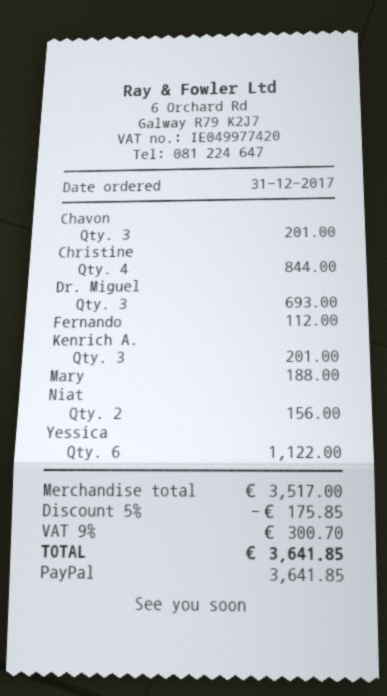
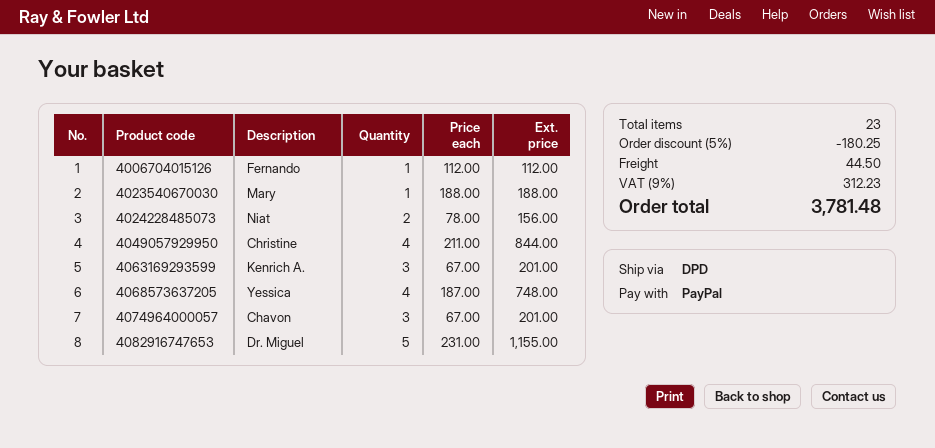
Dr. Miguel: 3 for 693.00 -> 5 for 1155.00
Yessica: 6 for 1122.00 -> 4 for 748.00
discount: 5% = 175.85 -> 5% = 180.25
shipping: none -> 44.50
tax: 9% = 300.70 -> 9% = 312.23
total: 3641.85 -> 3781.48

